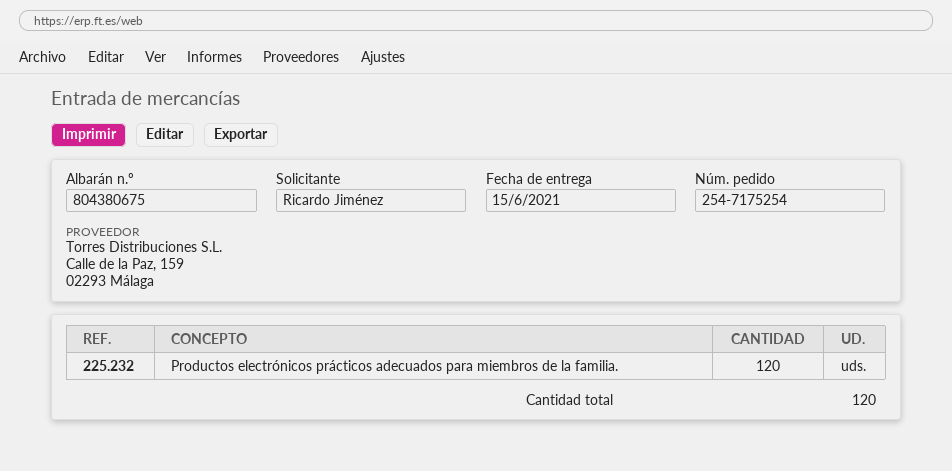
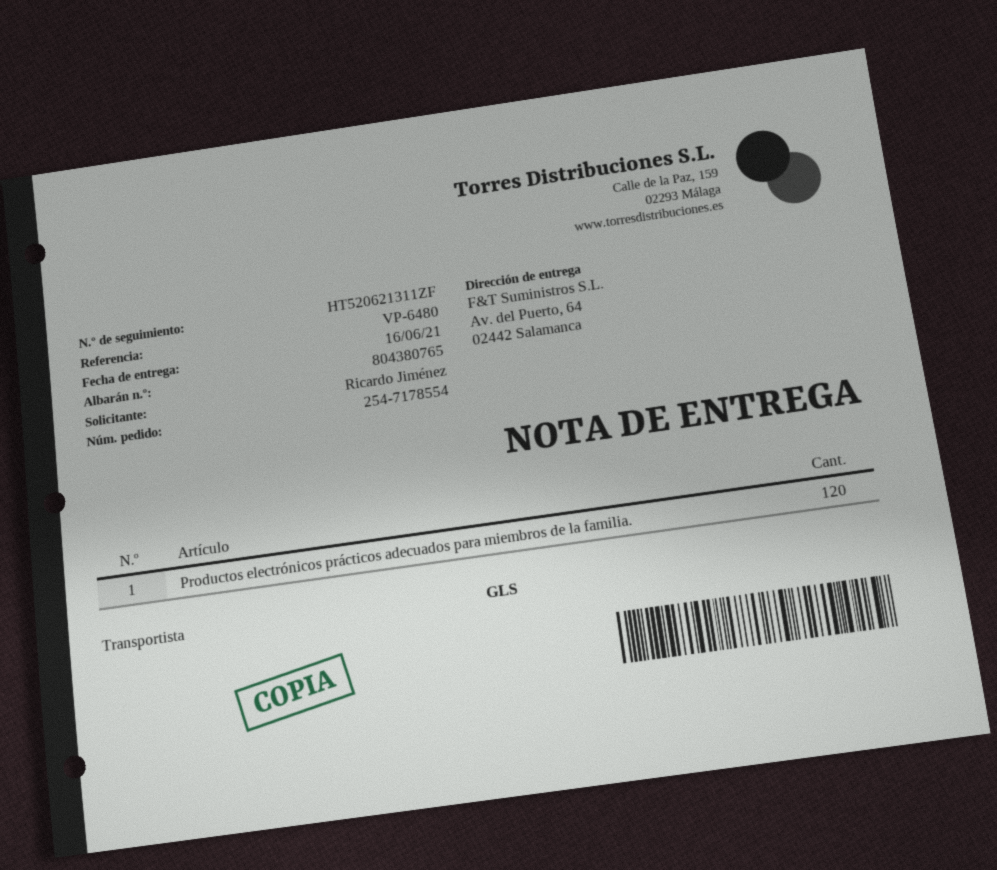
order number: 254-7175254 -> 254-7178554
delivery note number: 804380675 -> 804380765
delivery date: 2021-06-15 -> 2021-06-16

